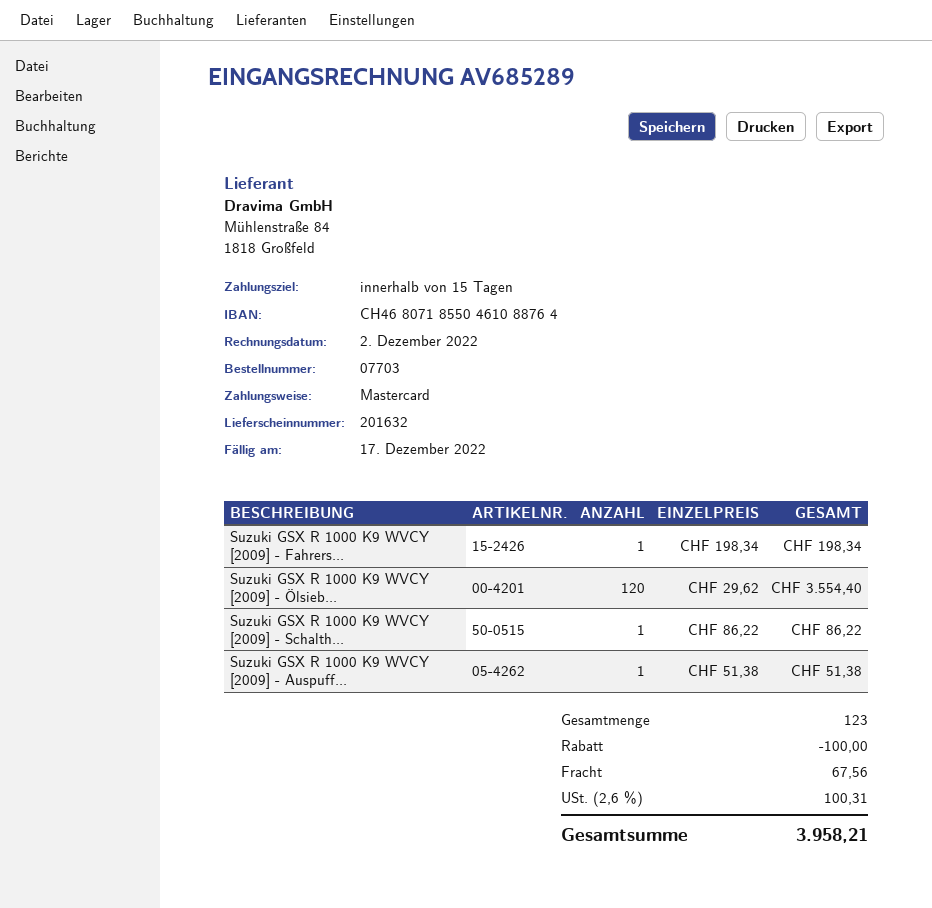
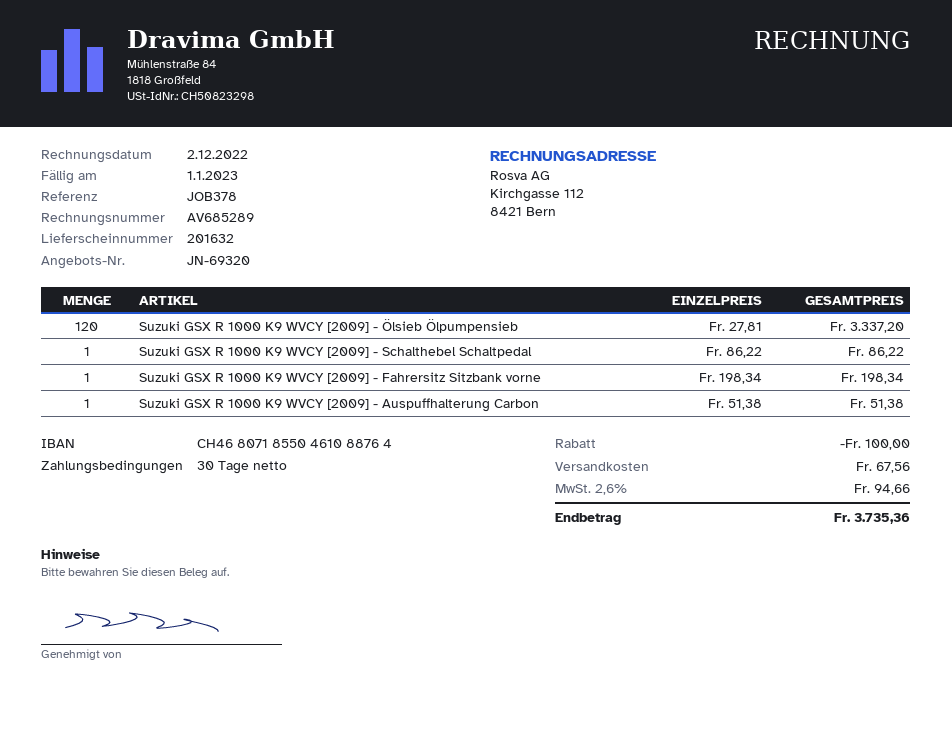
payment terms: 15 days -> 30 days
due date: 2022-12-17 -> 2023-01-01
Suzuki GSX R 1000 K9 WVCY [2009] - Ölsieb...: 120 x 29.62 = 3554.40 -> 120 x 27.81 = 3337.20
tax: 2.6% = 100.31 -> 2.6% = 94.66
total: 3958.21 -> 3735.36

